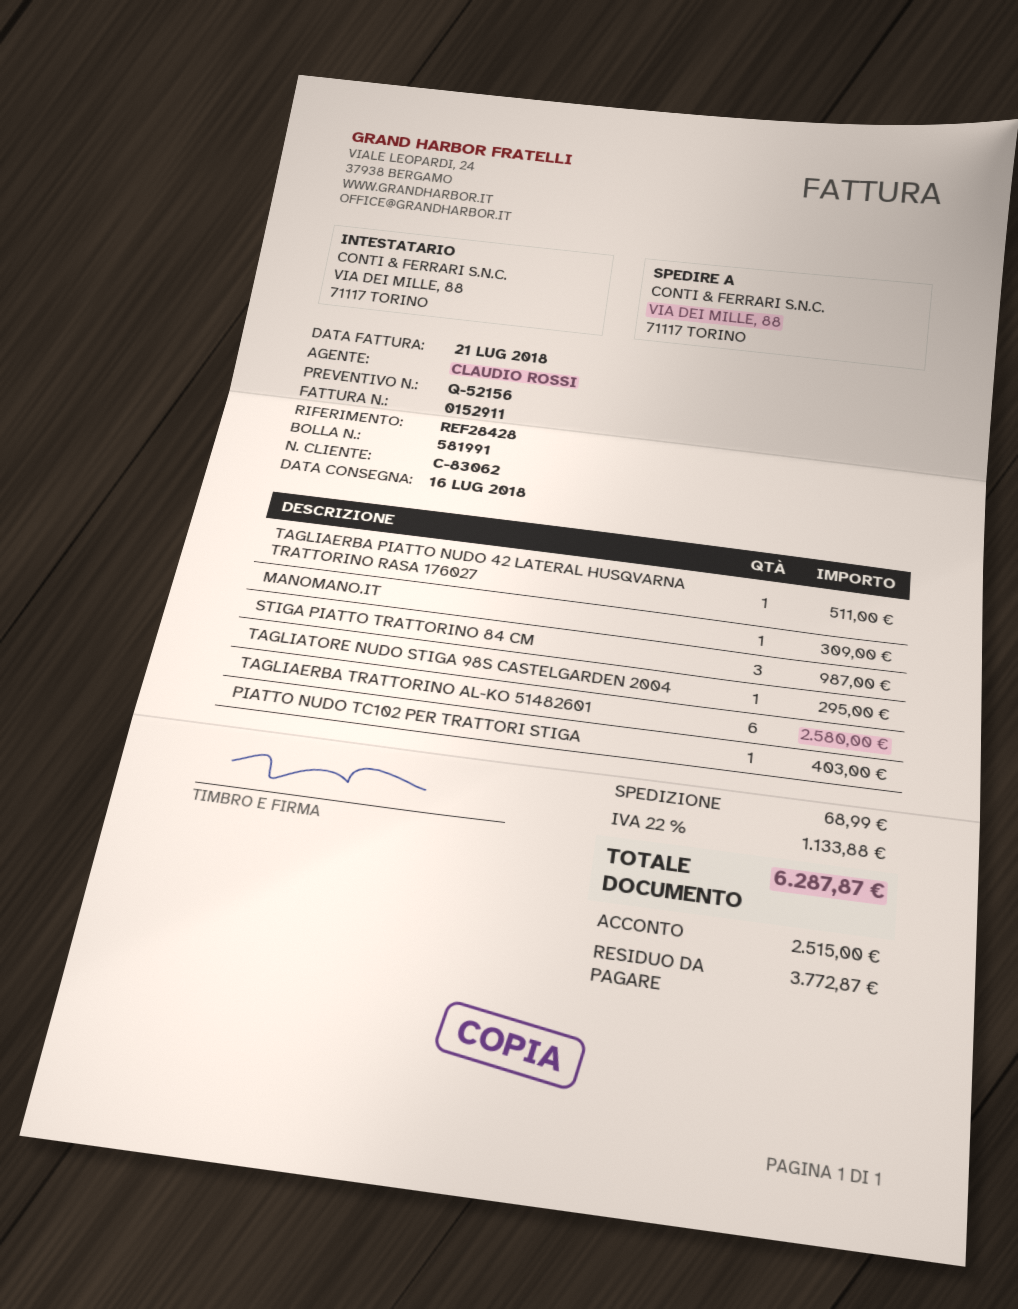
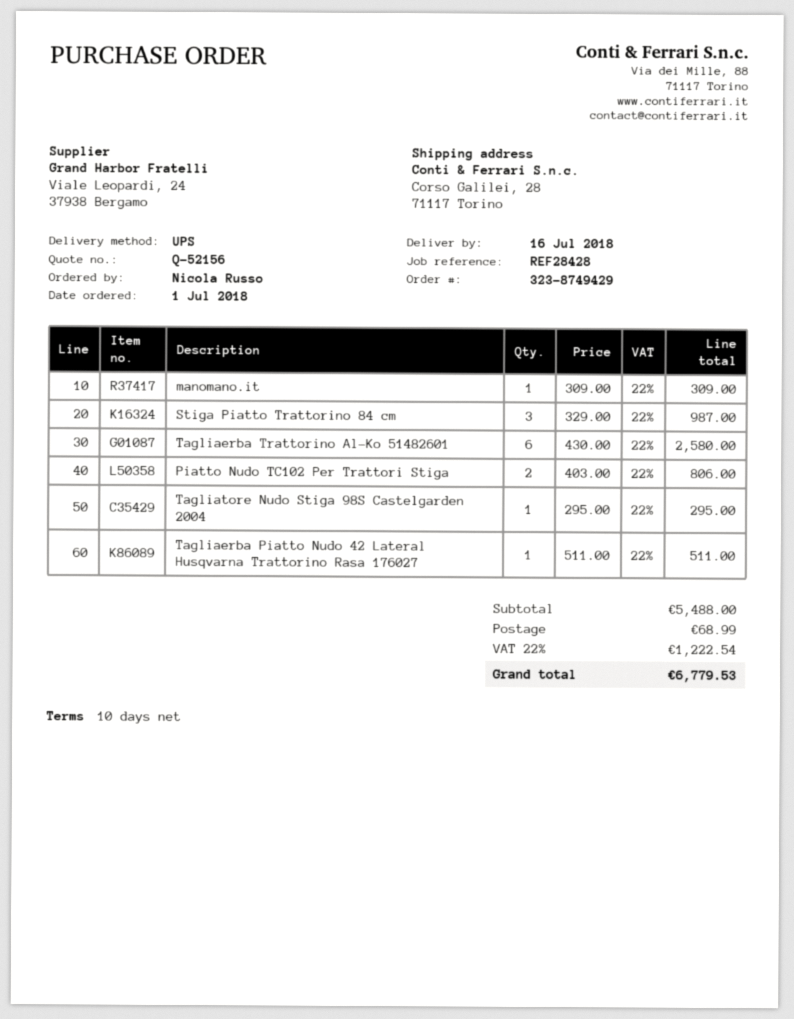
ship to: VIA DEI MILLE, 88, 71117 TORINO -> Corso Galilei, 28, 71117 Torino
PIATTO NUDO TC102 PER TRATTORI STIGA: 1 for 403.00 -> 2 for 806.00
tax: 22% = 1133.88 -> 22% = 1222.54
total: 6287.87 -> 6779.53

